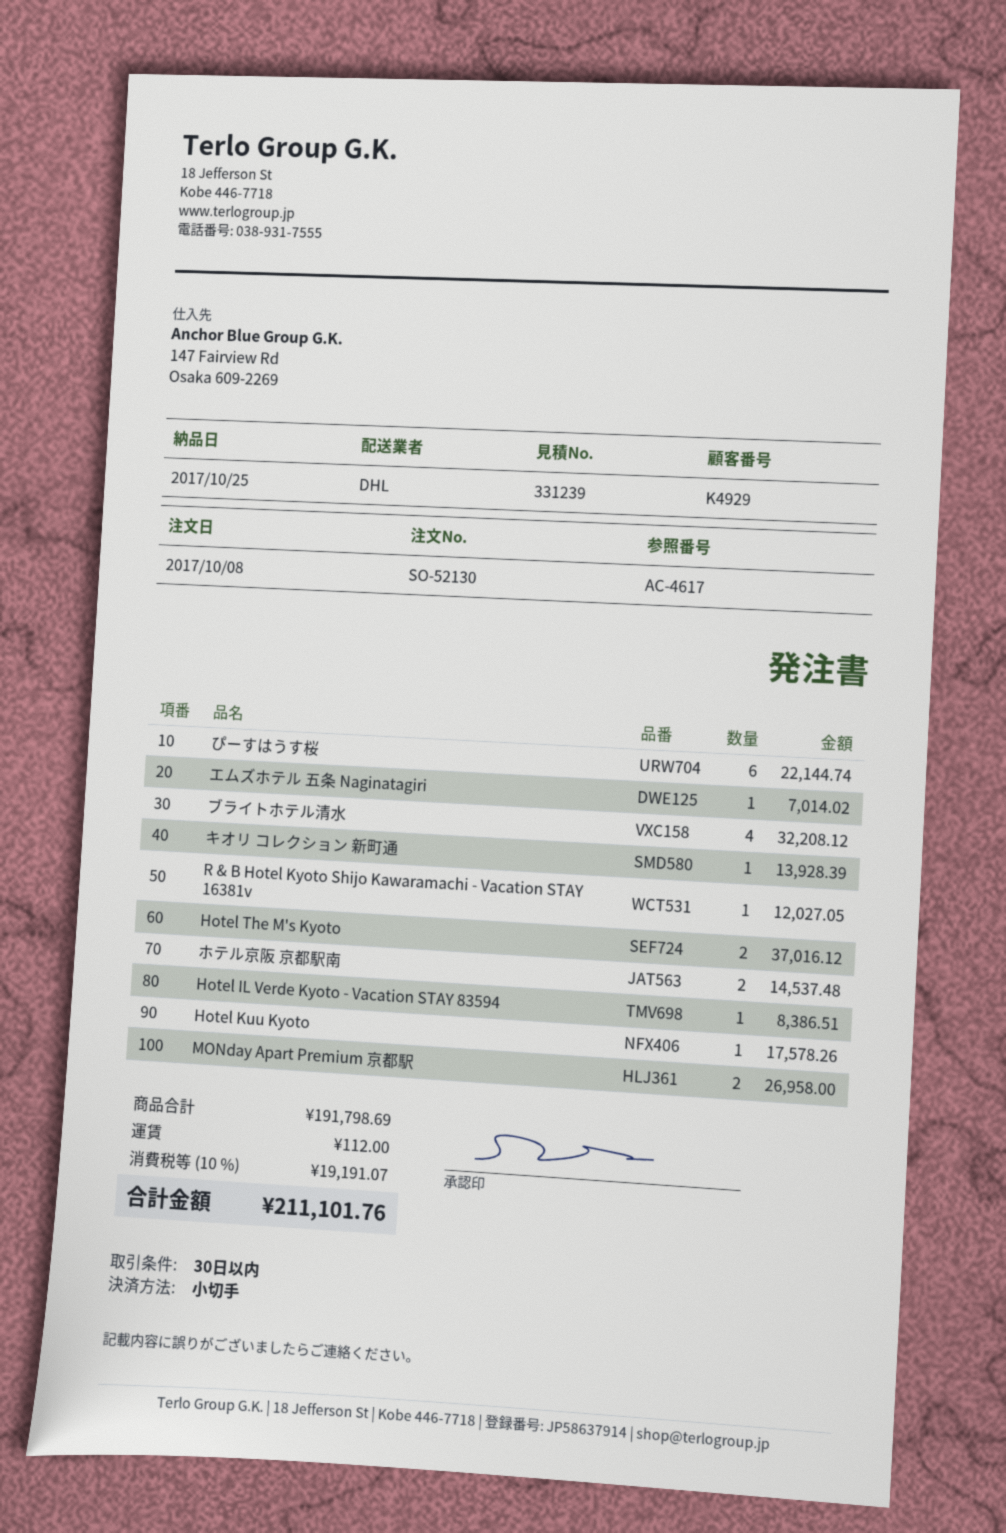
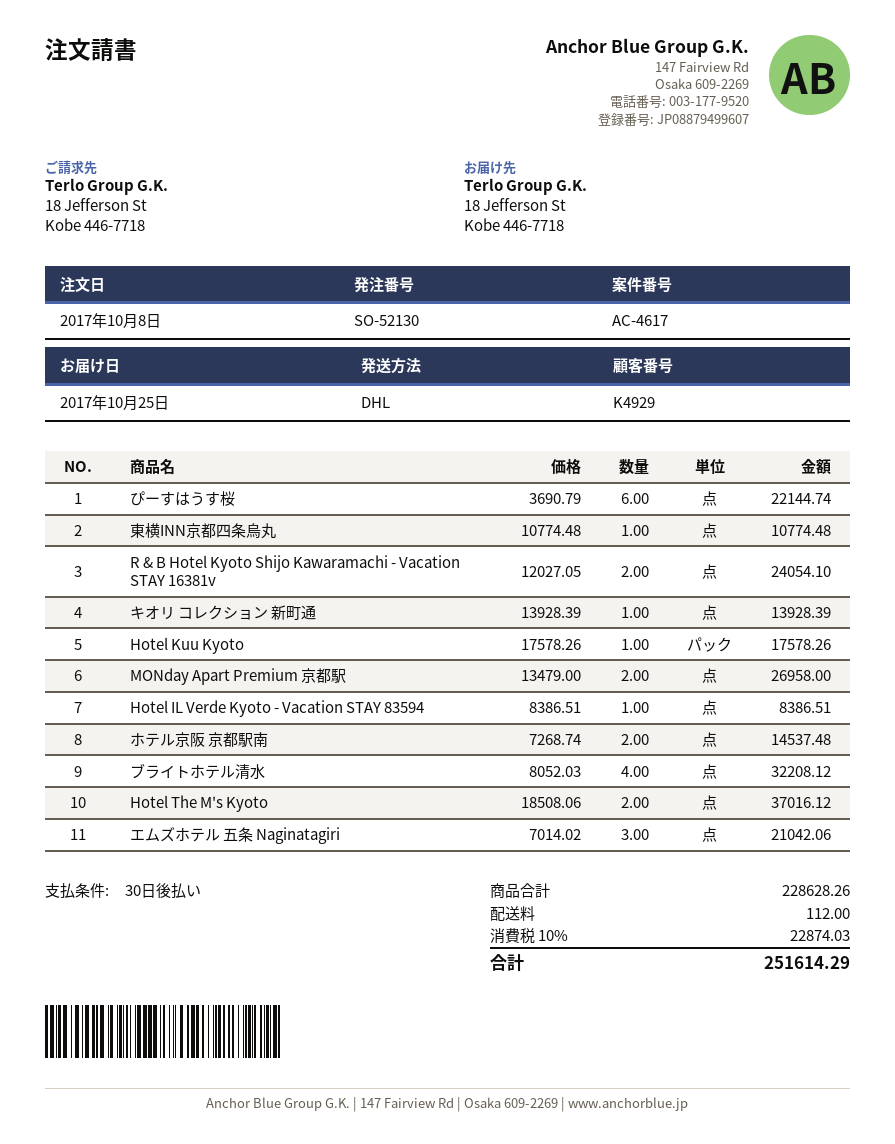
エムズホテル 五条 Naginatagiri: 1 for 7014.02 -> 3 for 21042.06
R & B Hotel Kyoto Shijo Kawaramachi - Vacation STAY 16381v: 1 for 12027.05 -> 2 for 24054.10
東横INN京都四条烏丸: none -> 1 for 10774.48
subtotal: 191798.69 -> 228628.26
tax: 10% = 19191.07 -> 10% = 22874.03
total: 211101.76 -> 251614.29

